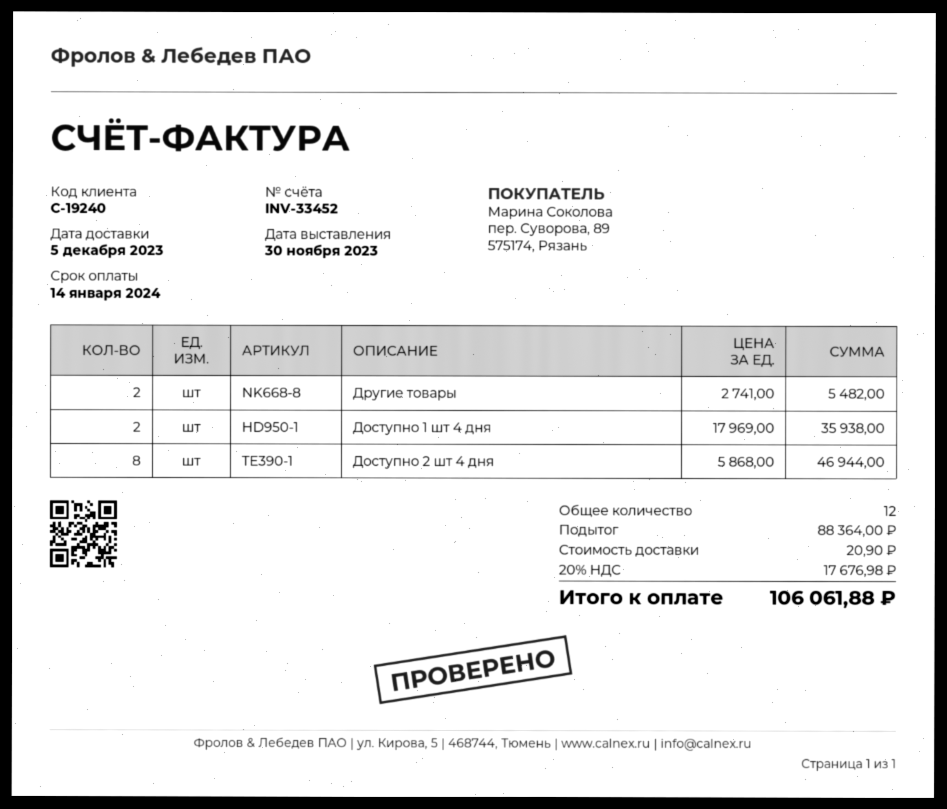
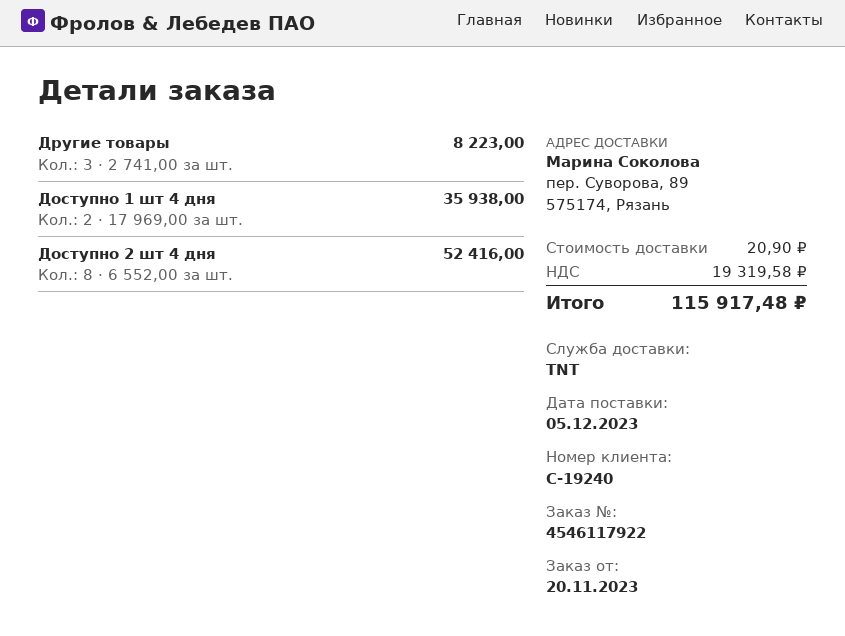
Другие товары: 2 x 2741.00 = 5482.00 -> 3 x 2741.00 = 8223.00
Доступно 2 шт 4 дня: 8 x 5868.00 = 46944.00 -> 8 x 6552.00 = 52416.00
tax: 17676.98 -> 19319.58
total: 106061.88 -> 115917.48

